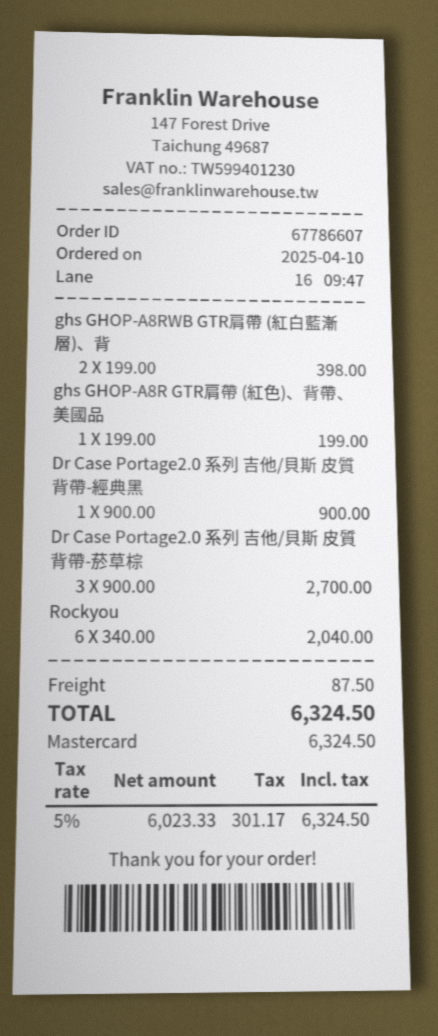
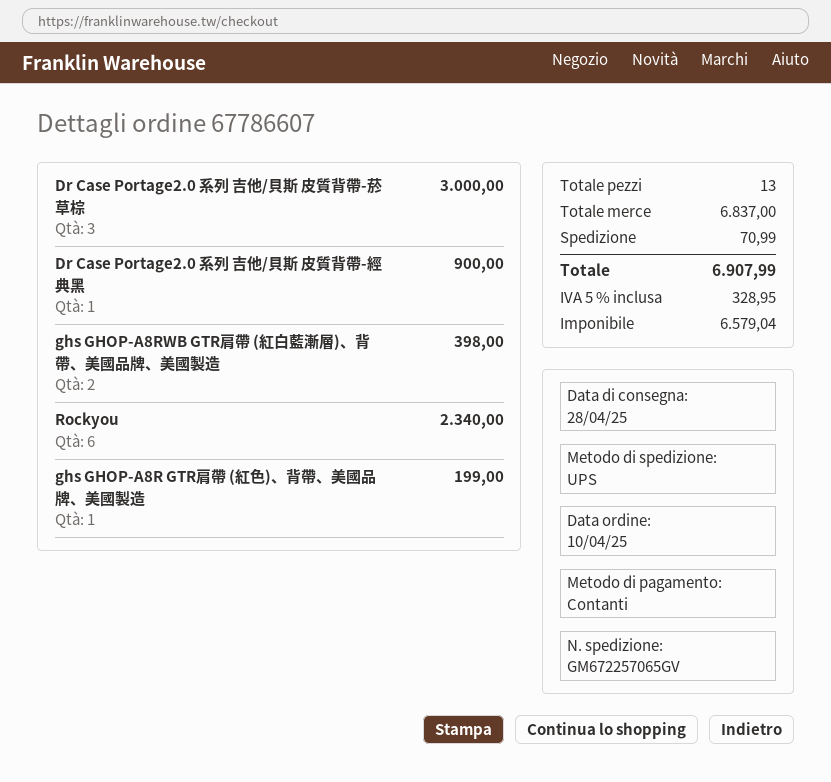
payment method: Mastercard -> cash
Dr Case Portage2.0 系列 吉他/貝斯 皮質背帶-菸草棕: 3 for 2700.00 -> 3 for 3000.00
Rockyou: 6 for 2040.00 -> 6 for 2340.00
shipping: 87.50 -> 70.99
net: 6023.33 -> 6579.04
tax: 5% = 301.17 -> 5% = 328.95
total: 6324.50 -> 6907.99

